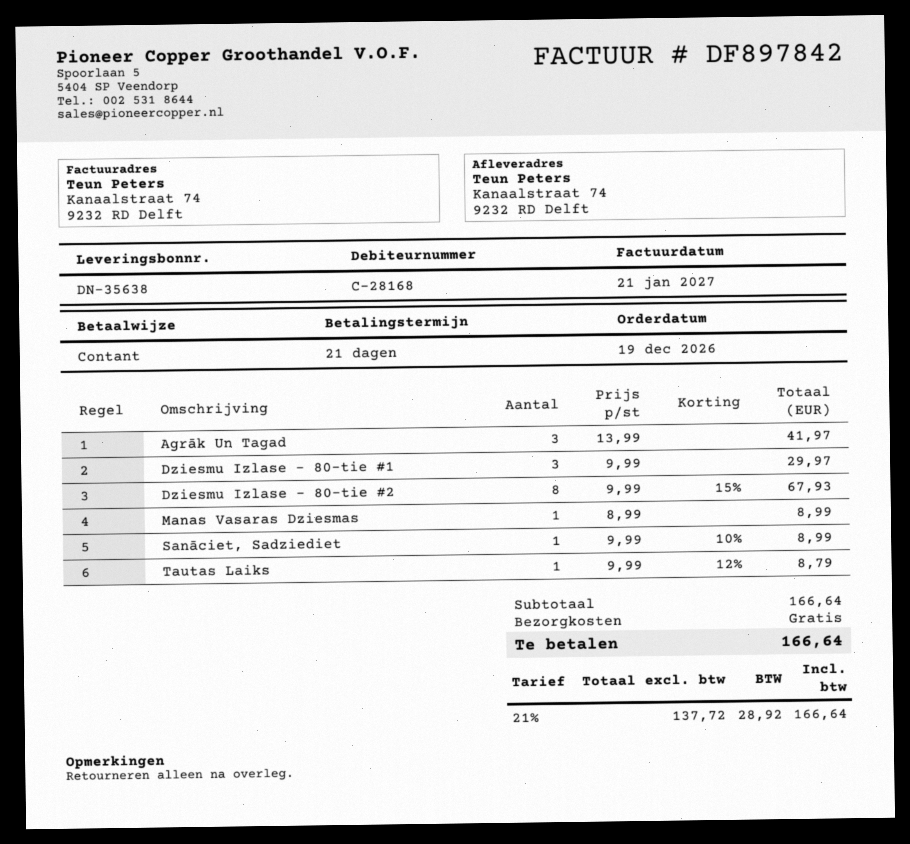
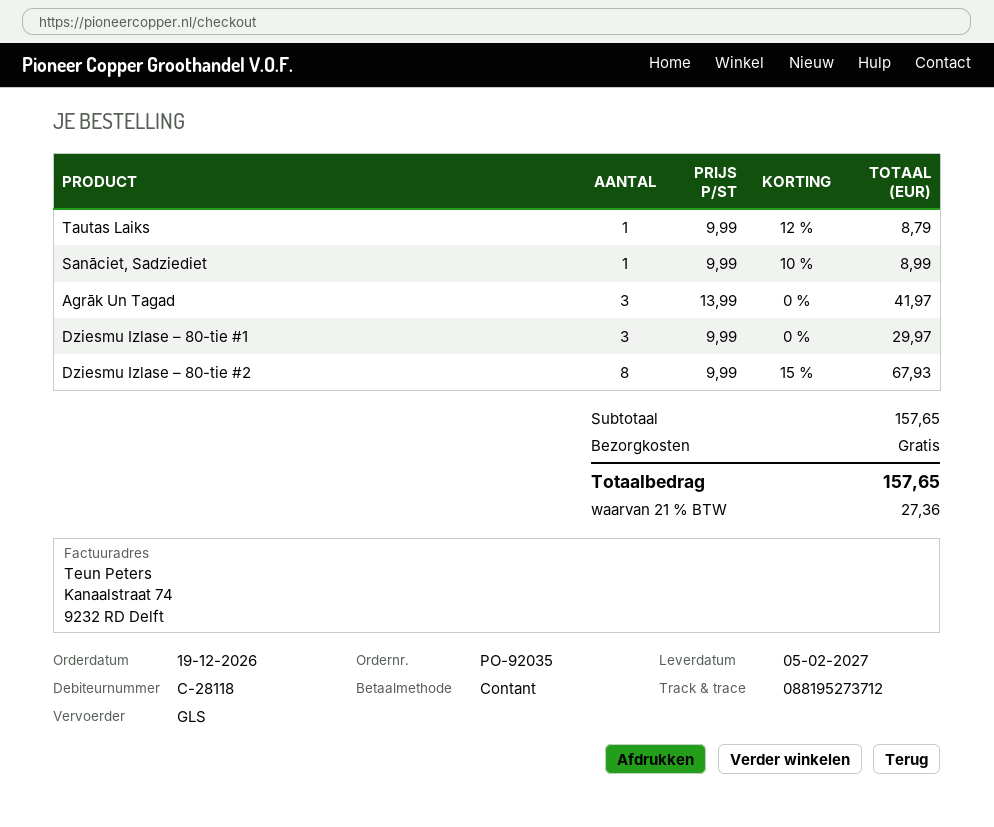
customer number: C-28168 -> C-28118
Manas Vasaras Dziesmas: 1 x 8.99 = 8.99 -> none
subtotal: 166.64 -> 157.65
tax: 21% = 28.92 -> 21% = 27.36
total: 166.64 -> 157.65

